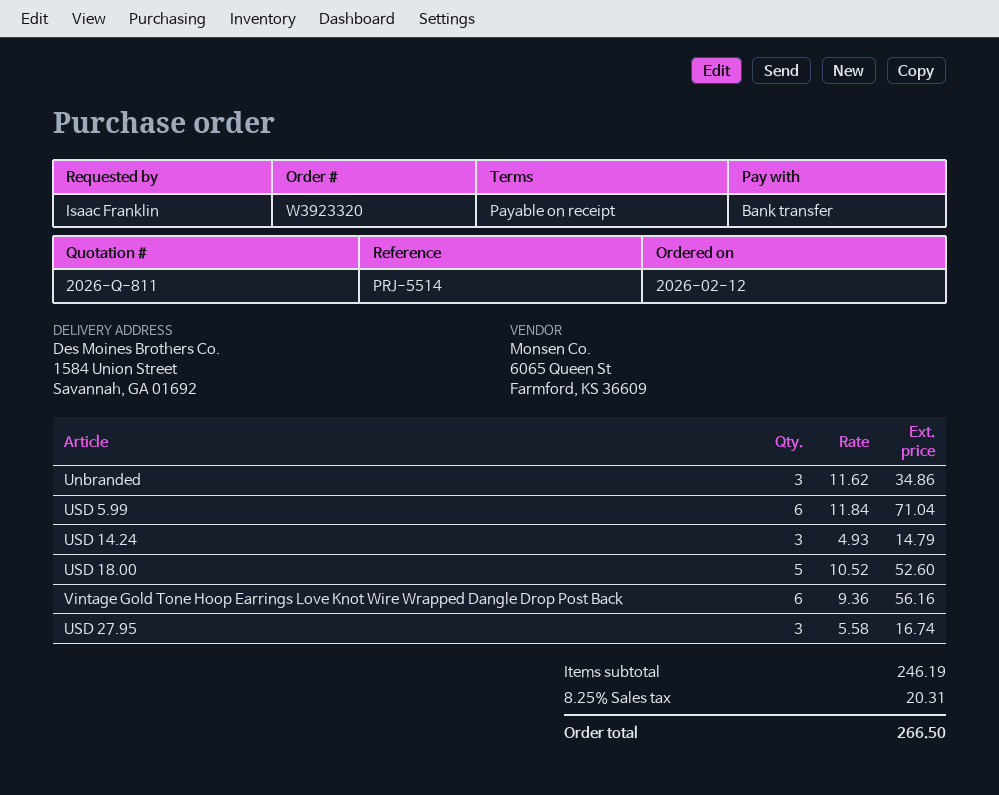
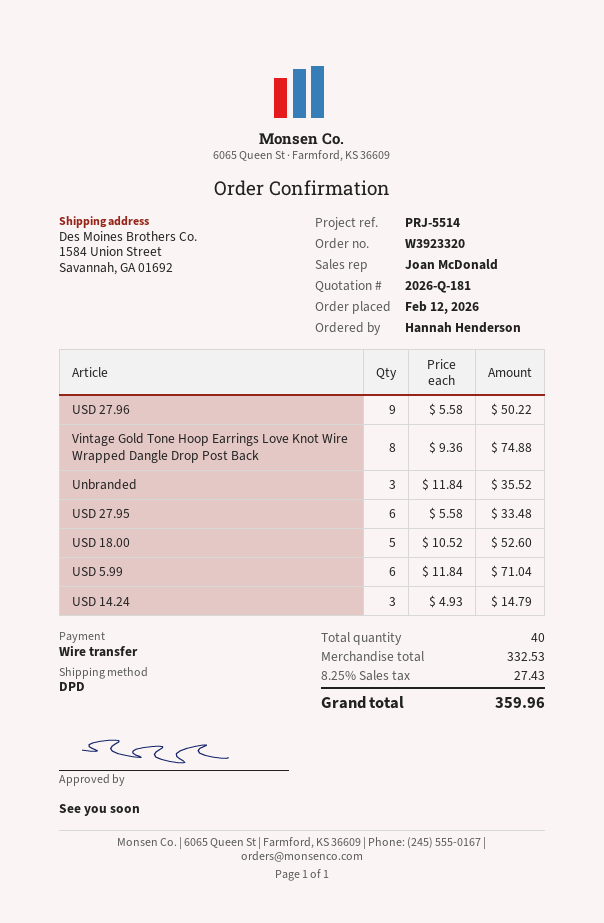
quote number: 2026-Q-811 -> 2026-Q-181
ordered by: Isaac Franklin -> Hannah Henderson
Unbranded: 3 x 11.62 = 34.86 -> 3 x 11.84 = 35.52
Vintage Gold Tone Hoop Earrings Love Knot Wire Wrapped Dangle Drop Post Back: 6 x 9.36 = 56.16 -> 8 x 9.36 = 74.88
USD 27.95: 3 x 5.58 = 16.74 -> 6 x 5.58 = 33.48
USD 27.96: none -> 9 x 5.58 = 50.22
subtotal: 246.19 -> 332.53
tax: 8.25% = 20.31 -> 8.25% = 27.43
total: 266.50 -> 359.96

